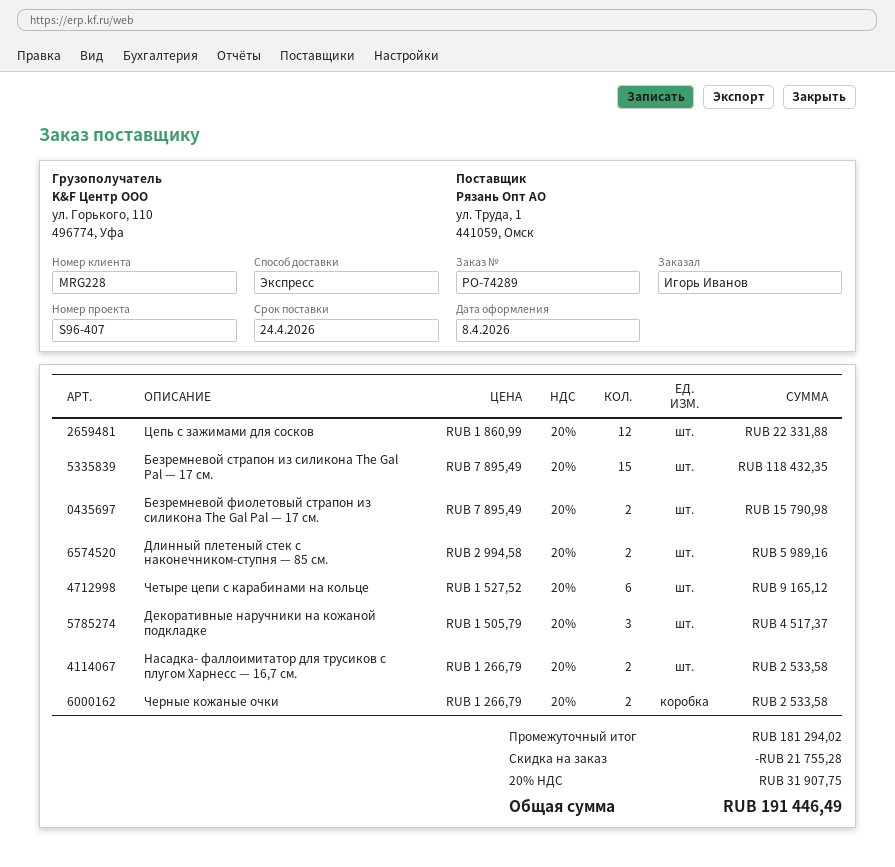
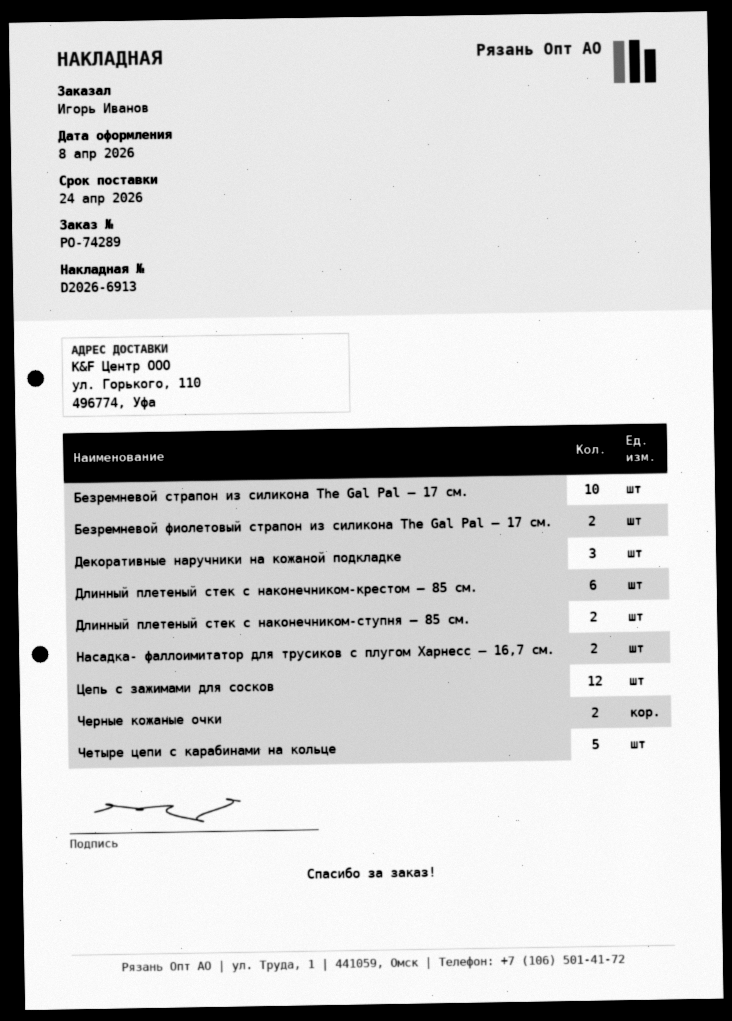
Безремневой страпон из силикона The Gal Pal — 17 см.: 15 -> 10
Четыре цепи с карабинами на кольце: 6 -> 5
Длинный плетеный стек с наконечником-крестом — 85 см.: none -> 6

